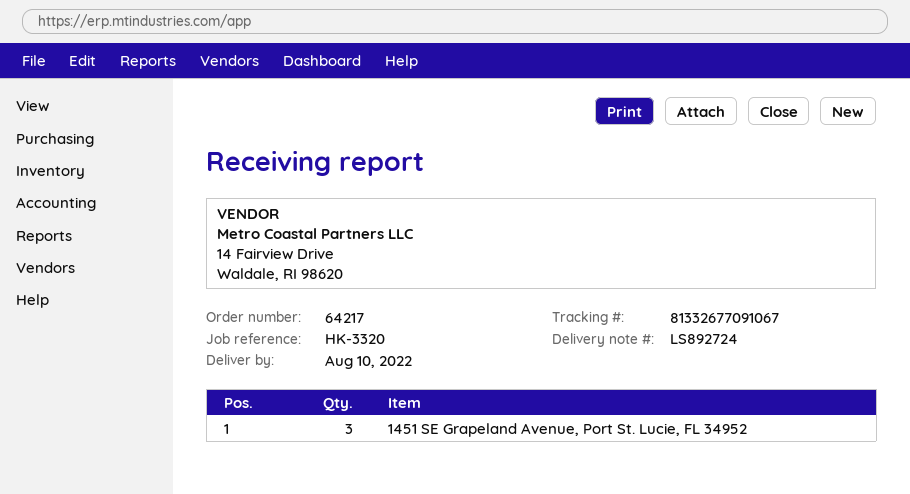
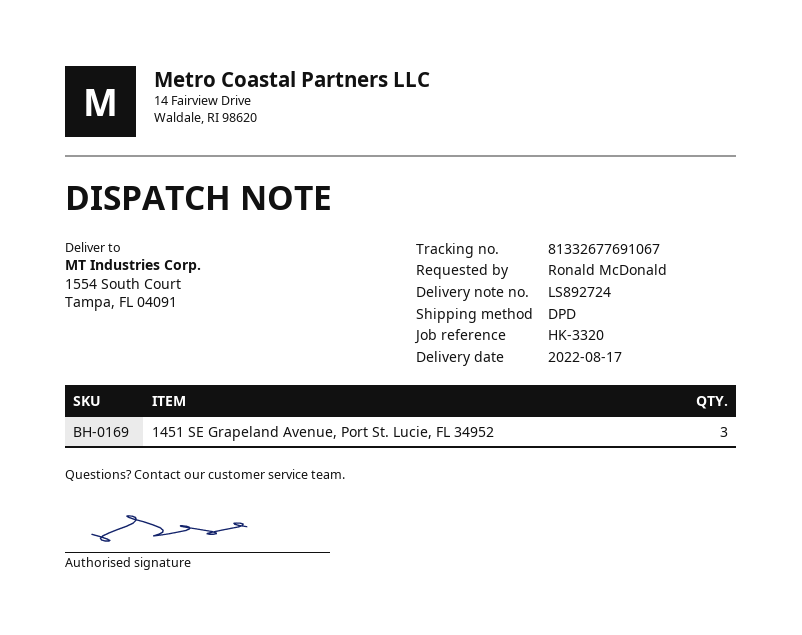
delivery date: 2022-08-10 -> 2022-08-17
tracking number: 81332677091067 -> 81332677691067

